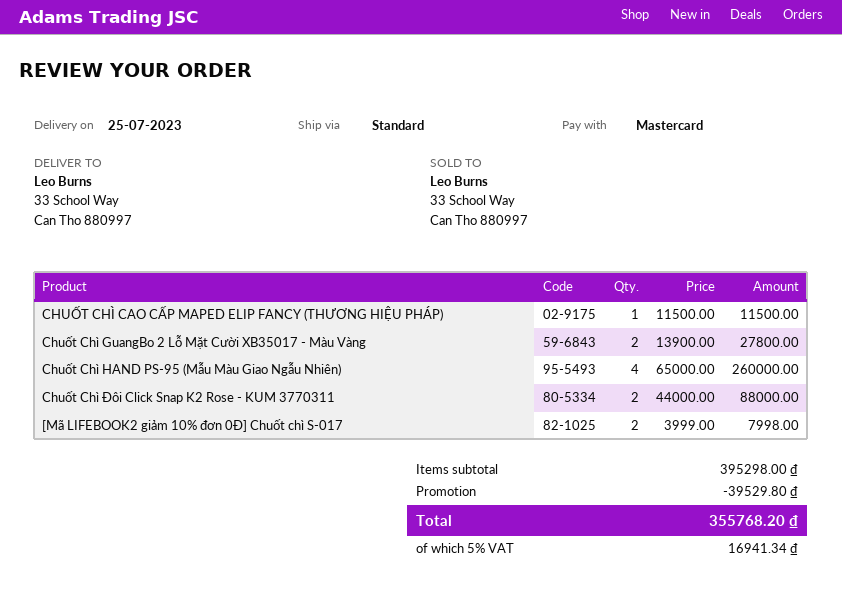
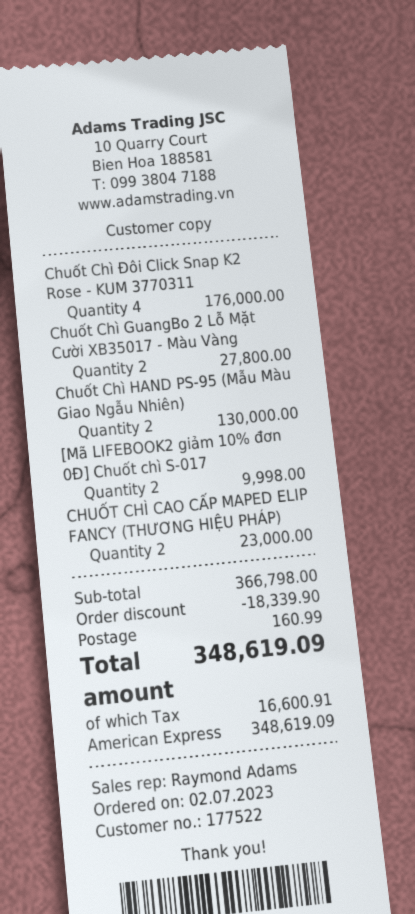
payment method: Mastercard -> American Express
CHUỐT CHÌ CAO CẤP MAPED ELIP FANCY (THƯƠNG HIỆU PHÁP): 1 for 11500.00 -> 2 for 23000.00
Chuốt Chì HAND PS-95 (Mẫu Màu Giao Ngẫu Nhiên): 4 for 260000.00 -> 2 for 130000.00
Chuốt Chì Đôi Click Snap K2 Rose - KUM 3770311: 2 for 88000.00 -> 4 for 176000.00
[Mã LIFEBOOK2 giảm 10% đơn 0Đ] Chuốt chì S-017: 2 for 7998.00 -> 2 for 9998.00
subtotal: 395298.00 -> 366798.00
discount: 39529.80 -> 18339.90
shipping: none -> 160.99
tax: 16941.34 -> 16600.91
total: 355768.20 -> 348619.09

